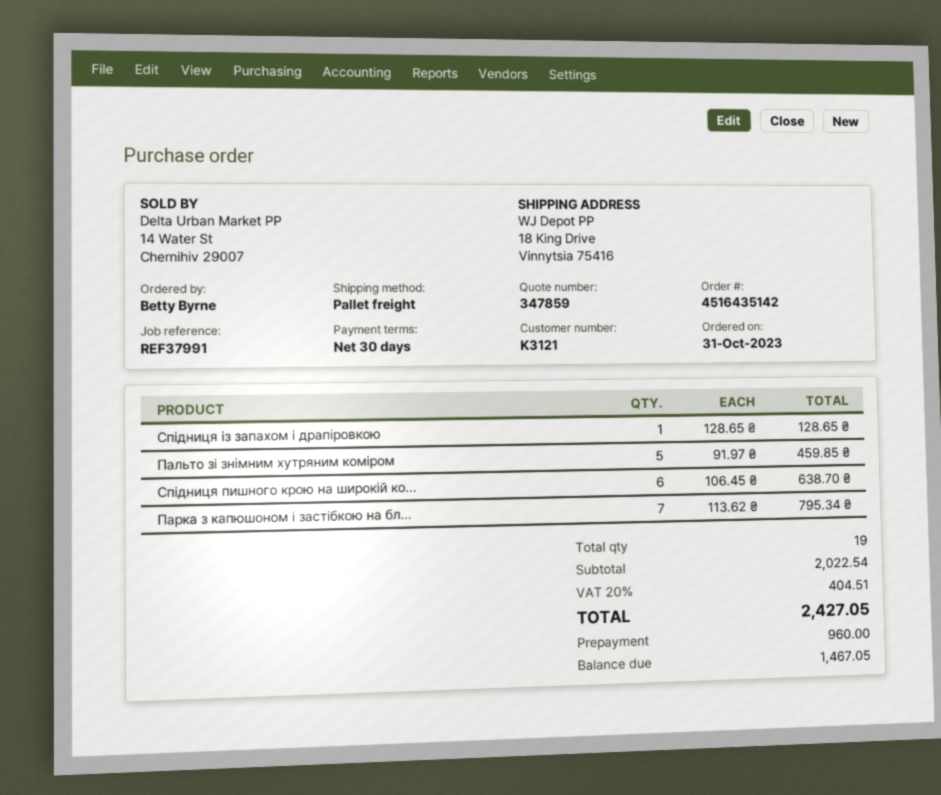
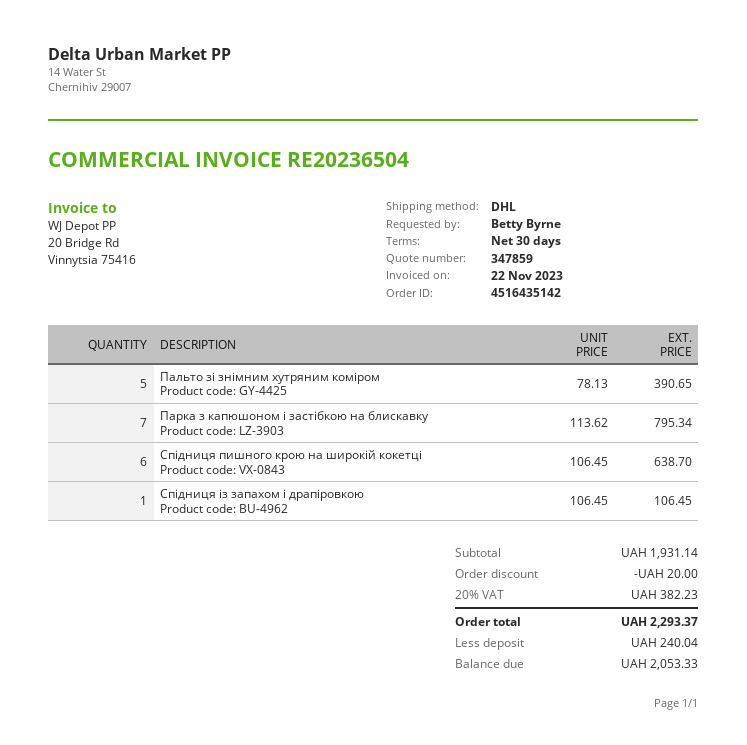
shipping method: pallet freight -> DHL
Спідниця із запахом і драпіровкою: 1 x 128.65 = 128.65 -> 1 x 106.45 = 106.45
Пальто зі знімним хутряним коміром: 5 x 91.97 = 459.85 -> 5 x 78.13 = 390.65
subtotal: 2022.54 -> 1931.14
discount: none -> 20.00
tax: 20% = 404.51 -> 20% = 382.23
total: 2427.05 -> 2293.37
deposit: 960.00 -> 240.04
balance: 1467.05 -> 2053.33

